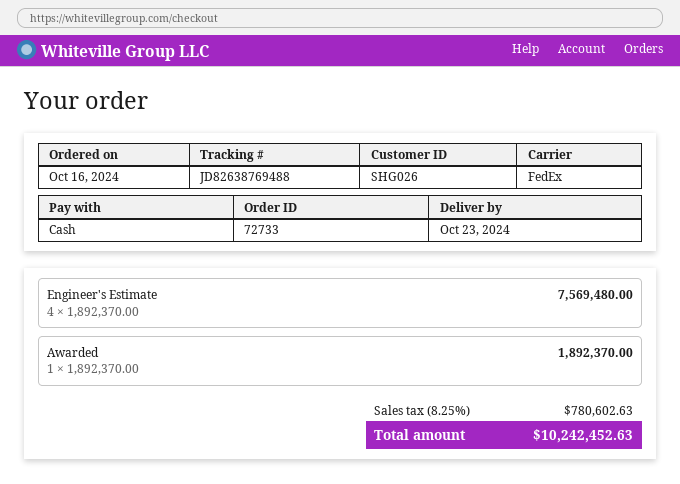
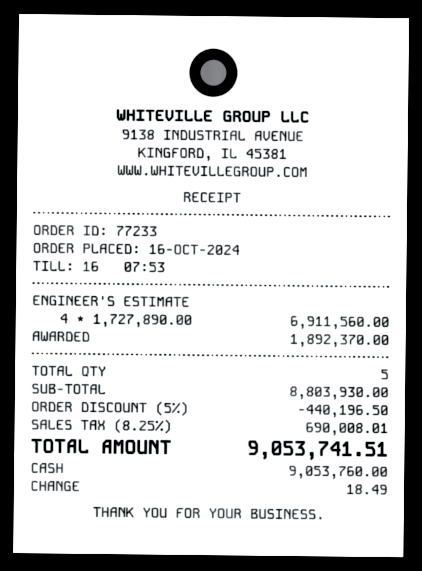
order number: 72733 -> 77233
Engineer's Estimate: 4 x 1892370.00 = 7569480.00 -> 4 x 1727890.00 = 6911560.00
discount: none -> 5% = 440196.50
tax: 8.25% = 780602.63 -> 8.25% = 690008.01
total: 10242452.63 -> 9053741.51

